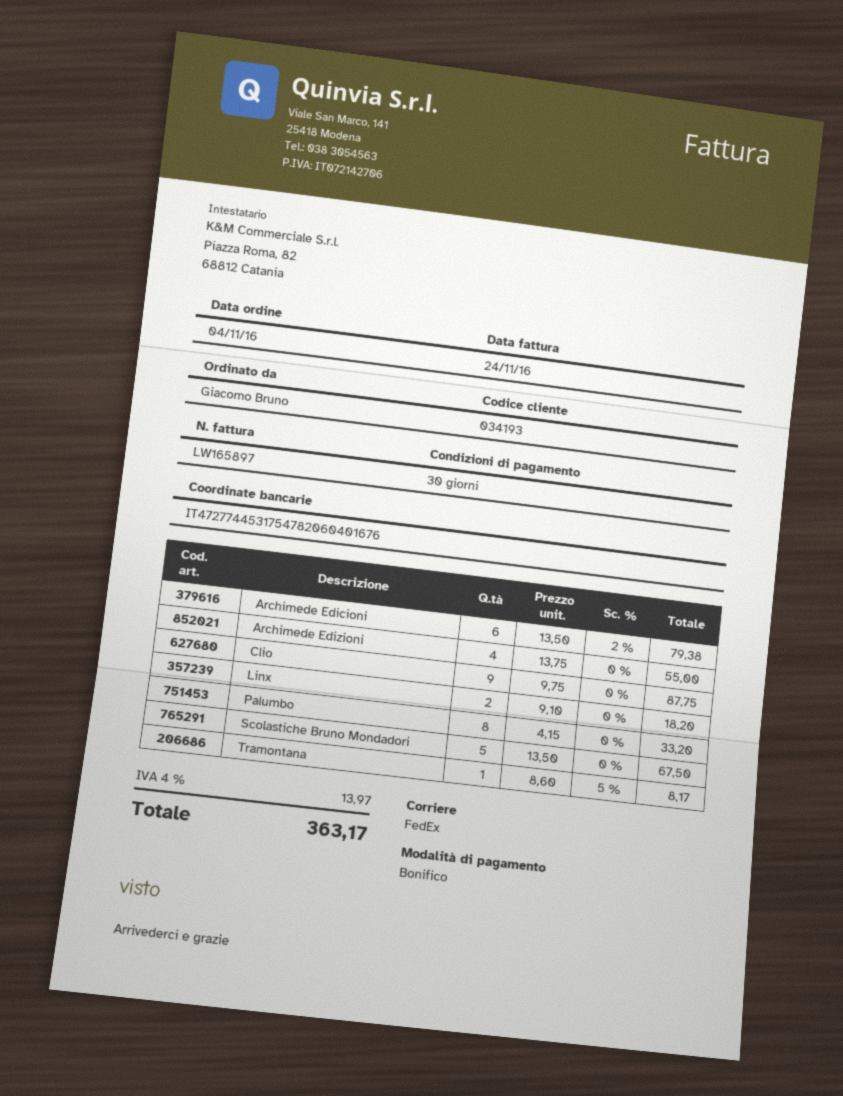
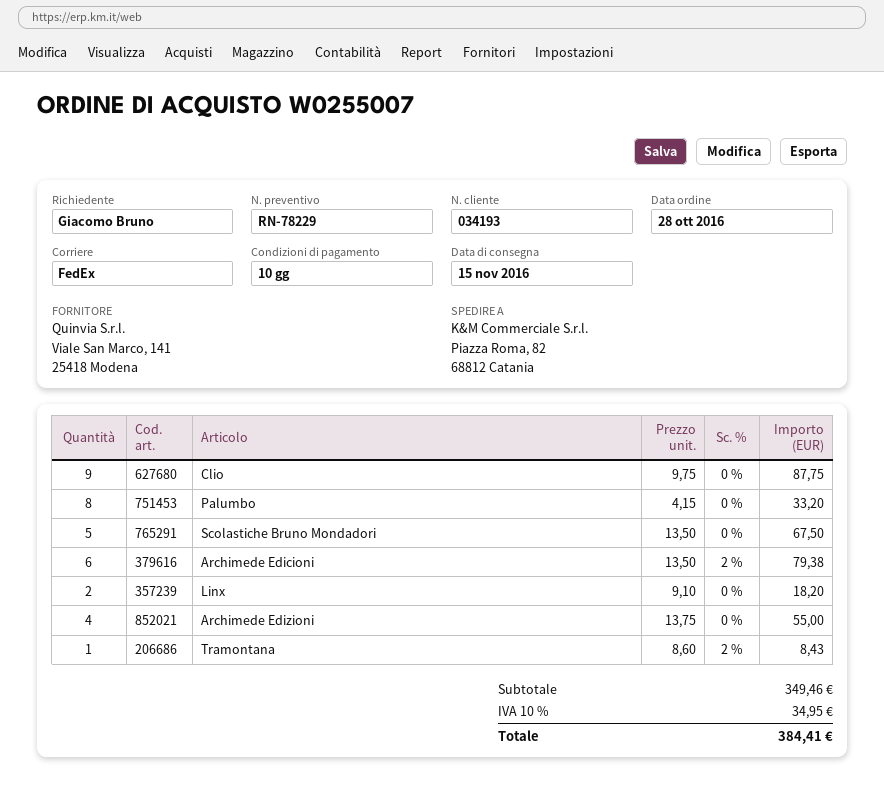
order date: 2016-11-04 -> 2016-10-28
payment terms: 30 days -> 10 days
Tramontana: 1 x 8.60 - 5% = 8.17 -> 1 x 8.60 - 2% = 8.43
tax: 4% = 13.97 -> 10% = 34.95
total: 363.17 -> 384.41

